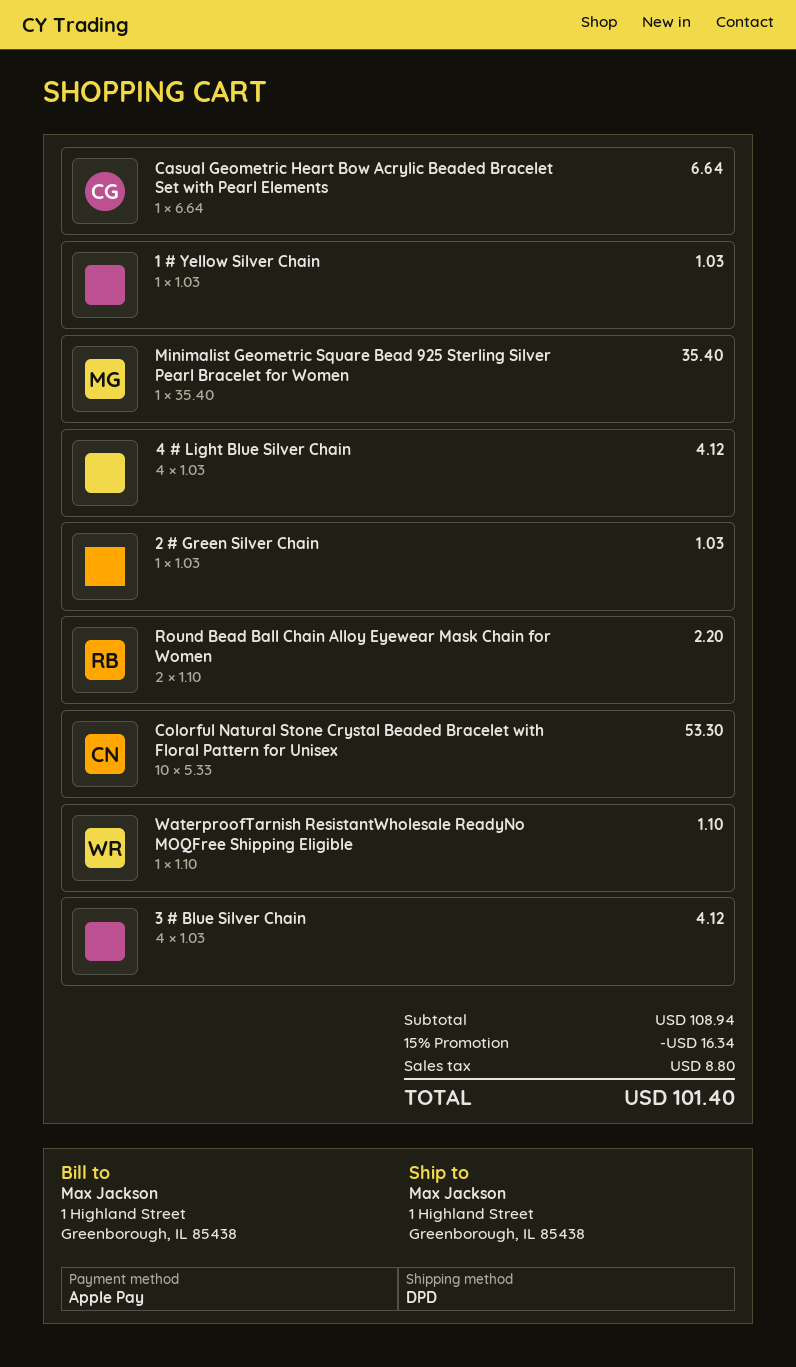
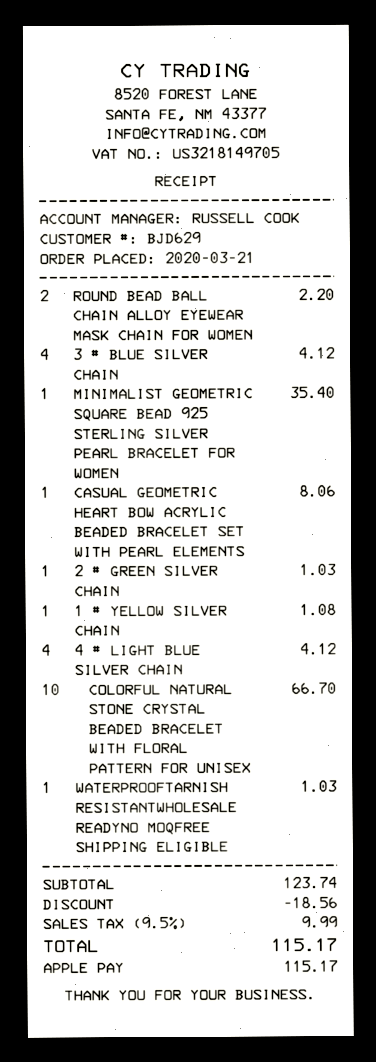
Casual Geometric Heart Bow Acrylic Beaded Bracelet Set with Pearl Elements: 1 for 6.64 -> 1 for 8.06
1 # Yellow Silver Chain: 1 for 1.03 -> 1 for 1.08
Colorful Natural Stone Crystal Beaded Bracelet with Floral Pattern for Unisex: 10 for 53.30 -> 10 for 66.70
WaterproofTarnish ResistantWholesale ReadyNo MOQFree Shipping Eligible: 1 for 1.10 -> 1 for 1.03
subtotal: 108.94 -> 123.74
discount: 16.34 -> 18.56
tax: 8.80 -> 9.99
total: 101.40 -> 115.17

